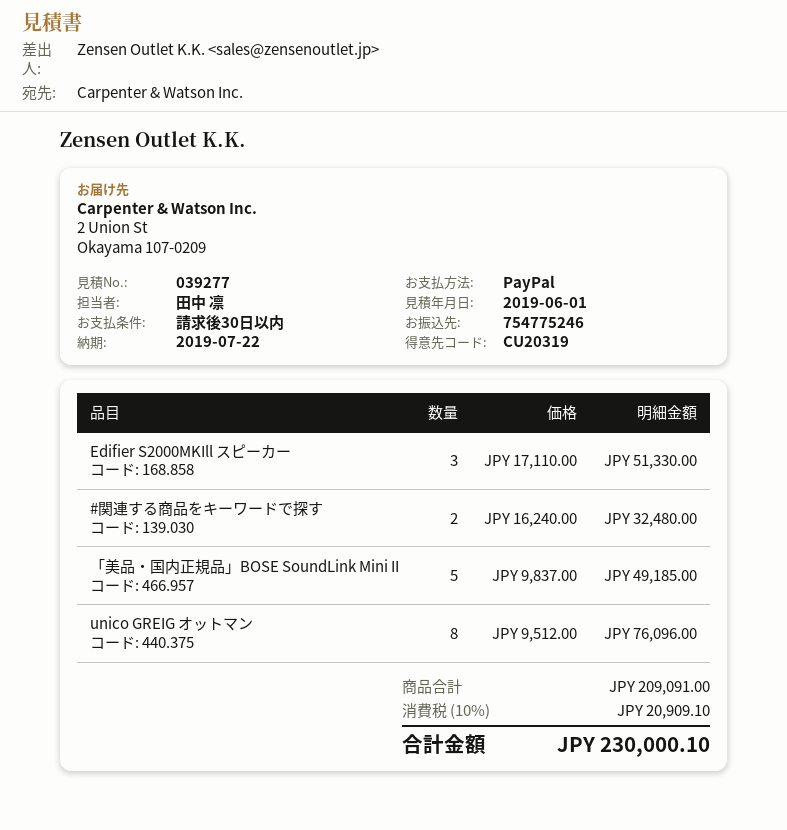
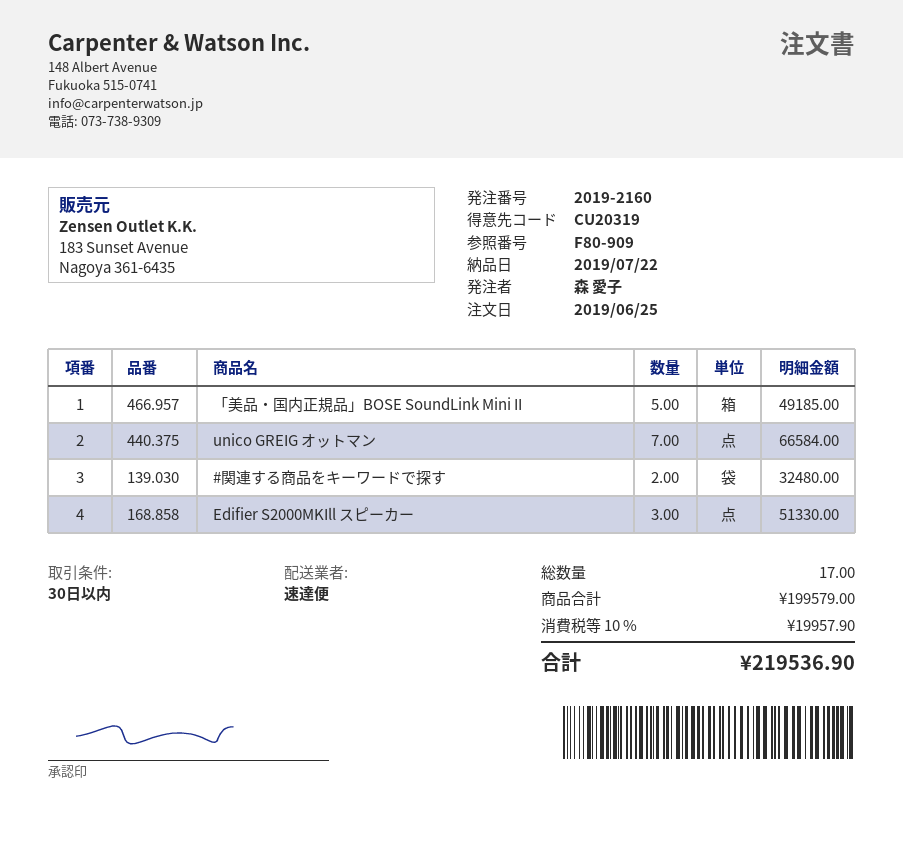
unico GREIG オットマン: 8 for 76096.00 -> 7 for 66584.00
subtotal: 209091.00 -> 199579.00
tax: 10% = 20909.10 -> 10% = 19957.90
total: 230000.10 -> 219536.90

